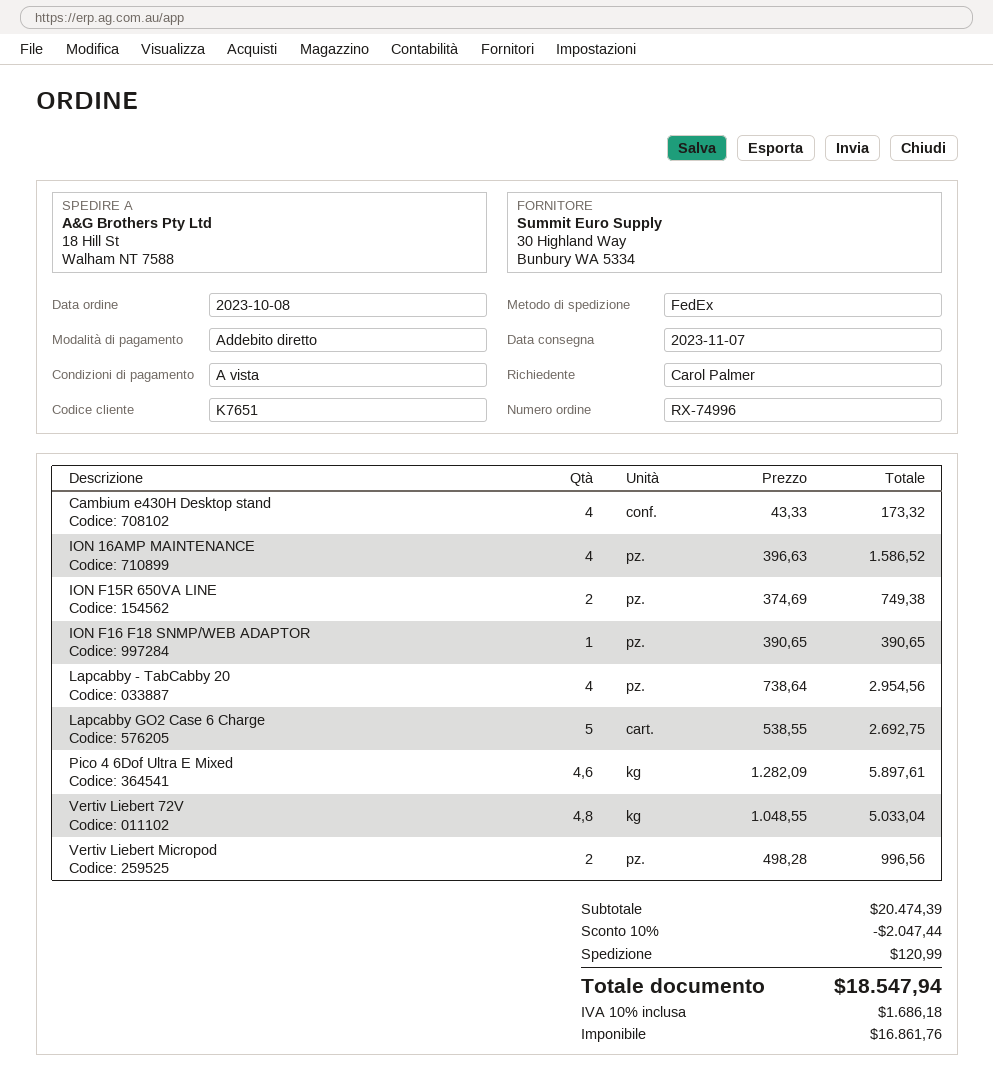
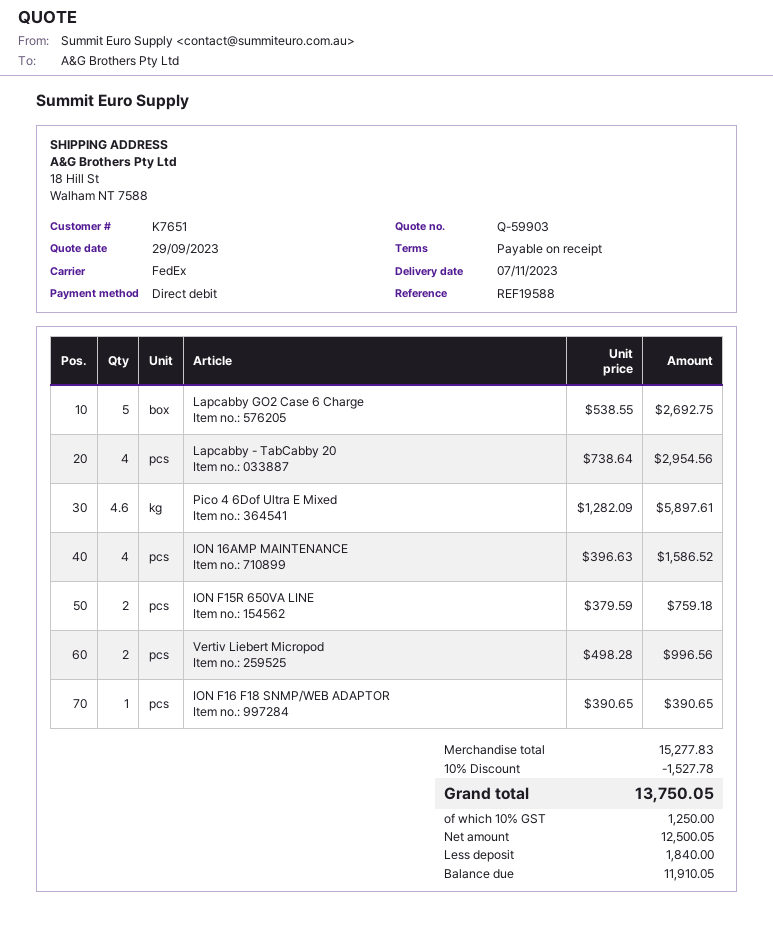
Cambium e430H Desktop stand: 4 x 43.33 = 173.32 -> none
ION F15R 650VA LINE: 2 x 374.69 = 749.38 -> 2 x 379.59 = 759.18
Vertiv Liebert 72V: 4.8 x 1048.55 = 5033.04 -> none
subtotal: 20474.39 -> 15277.83
discount: 10% = 2047.44 -> 10% = 1527.78
shipping: 120.99 -> none
net: 16861.76 -> 12500.05
tax: 10% = 1686.18 -> 10% = 1250.00
total: 18547.94 -> 13750.05

